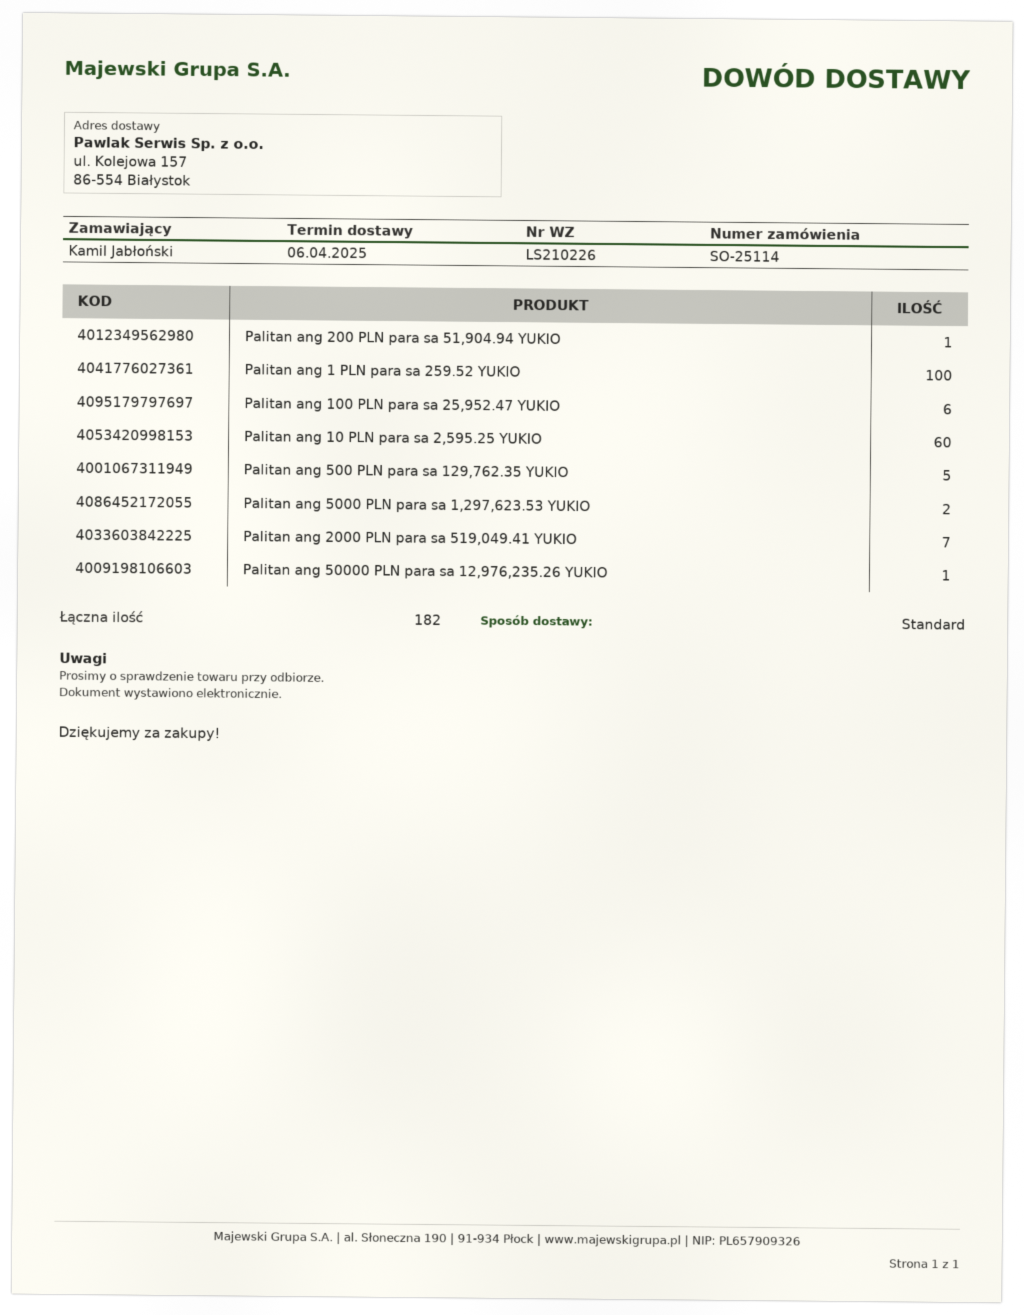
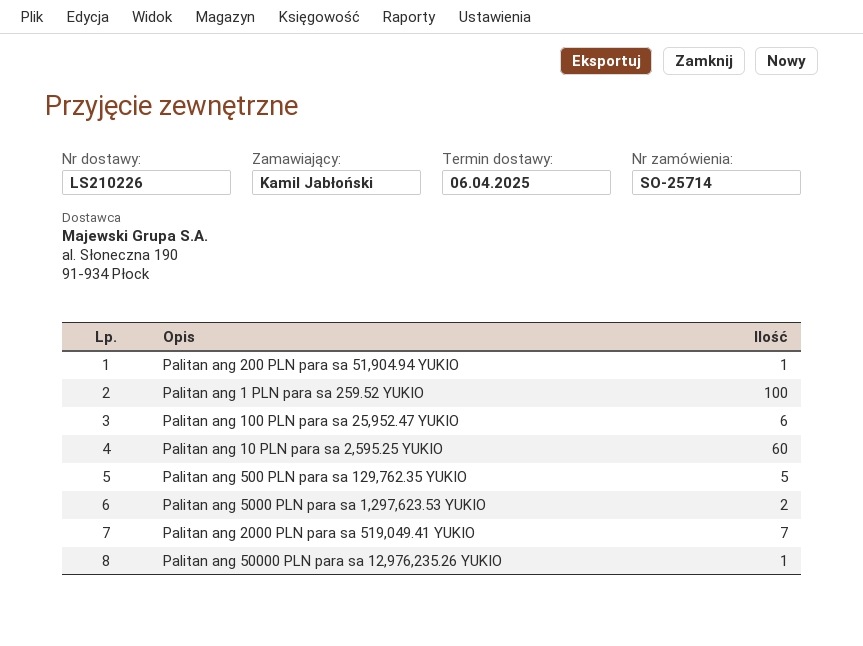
order number: SO-25114 -> SO-25714

